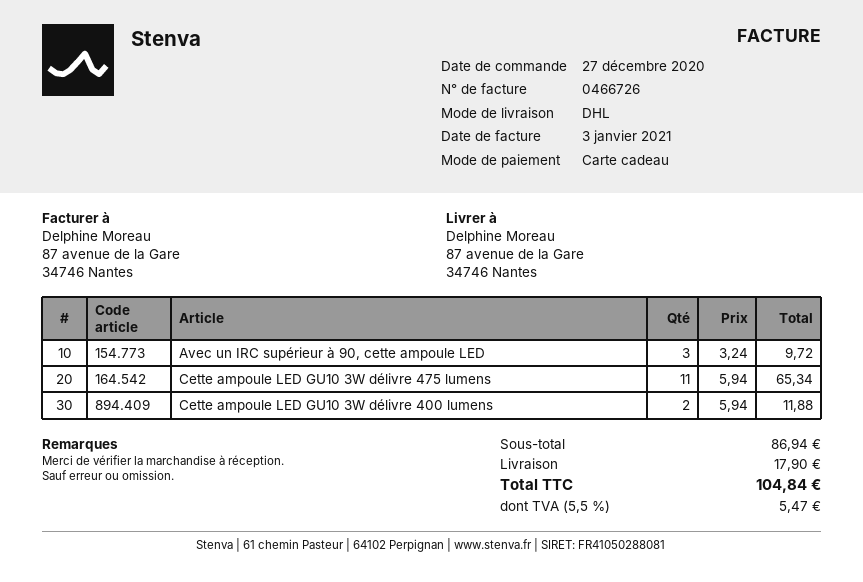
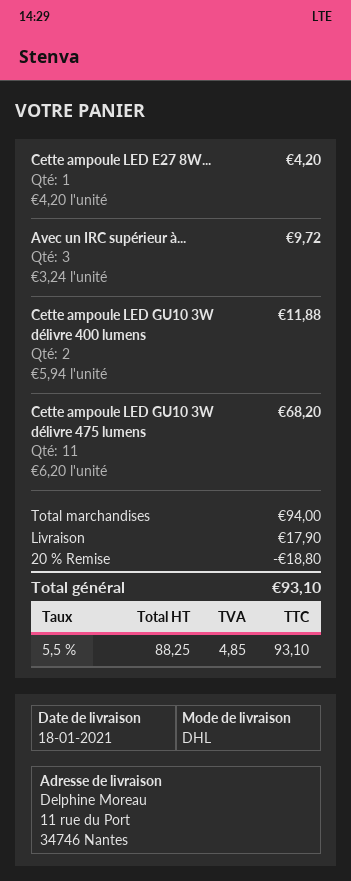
ship to: 87 avenue de la Gare, 34746 Nantes -> 11 rue du Port, 34746 Nantes
Cette ampoule LED GU10 3W délivre 475 lumens: 11 x 5.94 = 65.34 -> 11 x 6.20 = 68.20
Cette ampoule LED E27 8W...: none -> 1 x 4.20 = 4.20
subtotal: 86.94 -> 94.00
discount: none -> 20% = 18.80
tax: 5.5% = 5.47 -> 5.5% = 4.85
total: 104.84 -> 93.10

